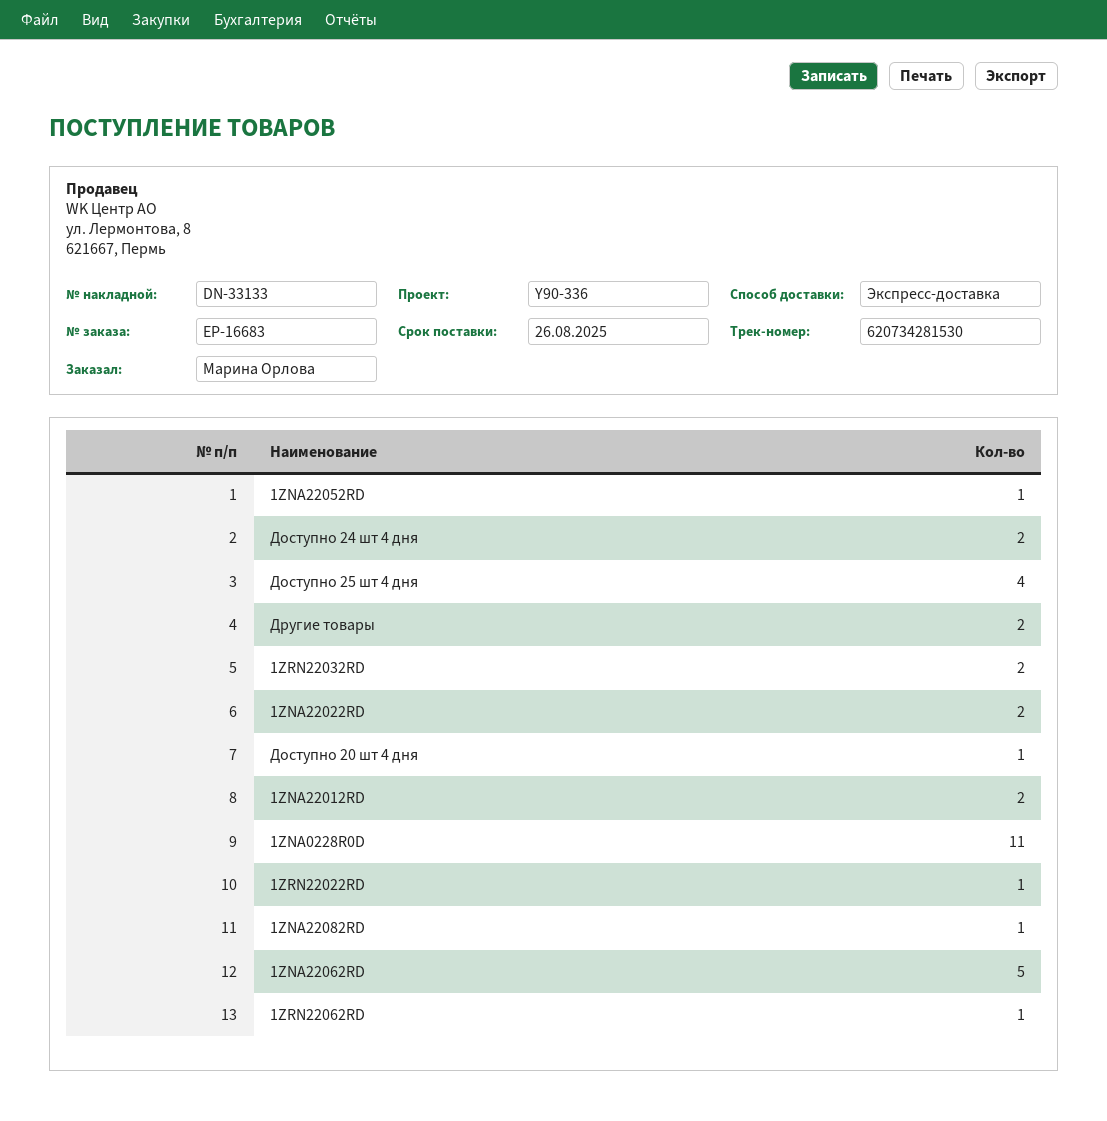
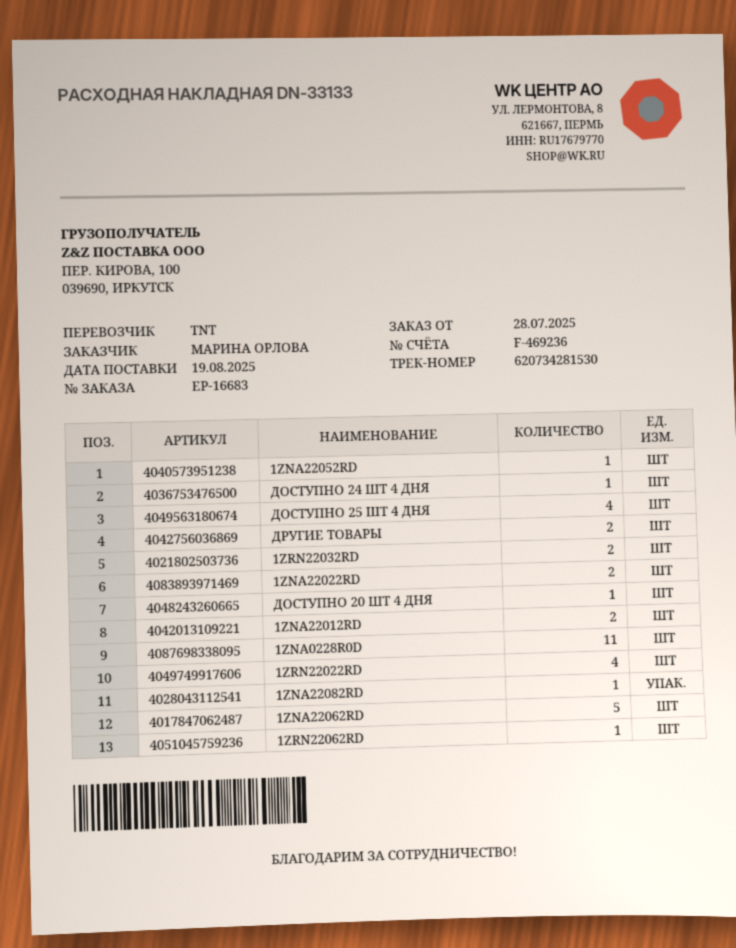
delivery date: 2025-08-26 -> 2025-08-19
shipping method: express -> TNT
Доступно 24 шт 4 дня: 2 -> 1
1ZRN22022RD: 1 -> 4

